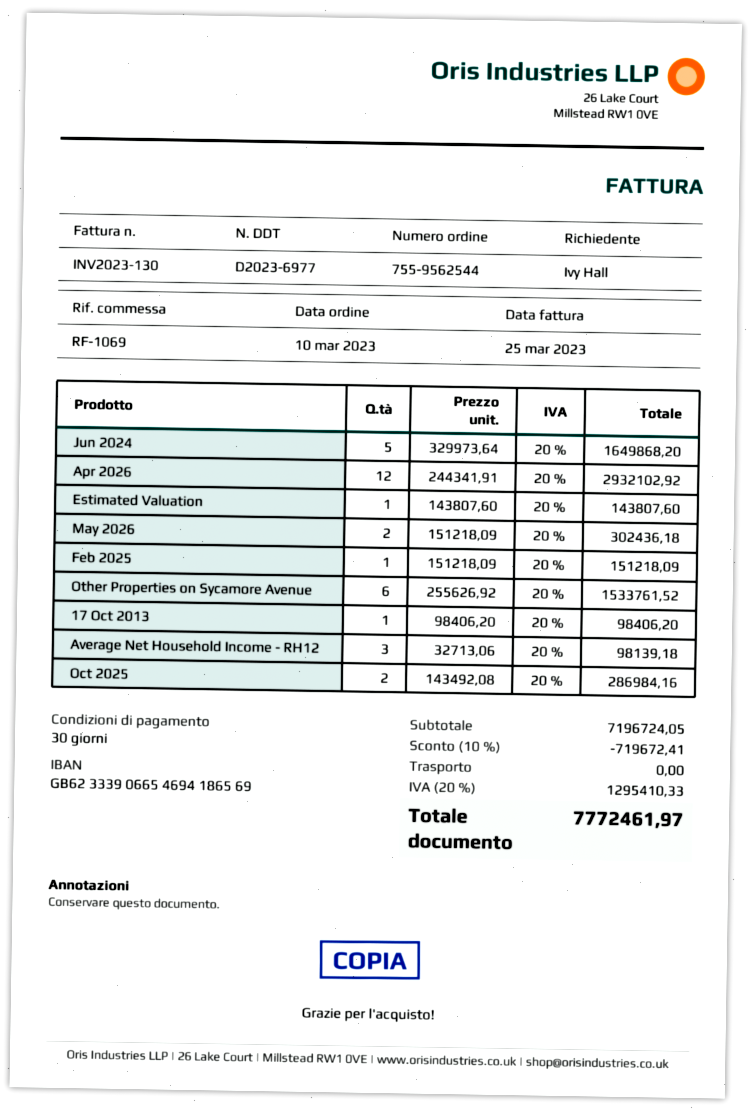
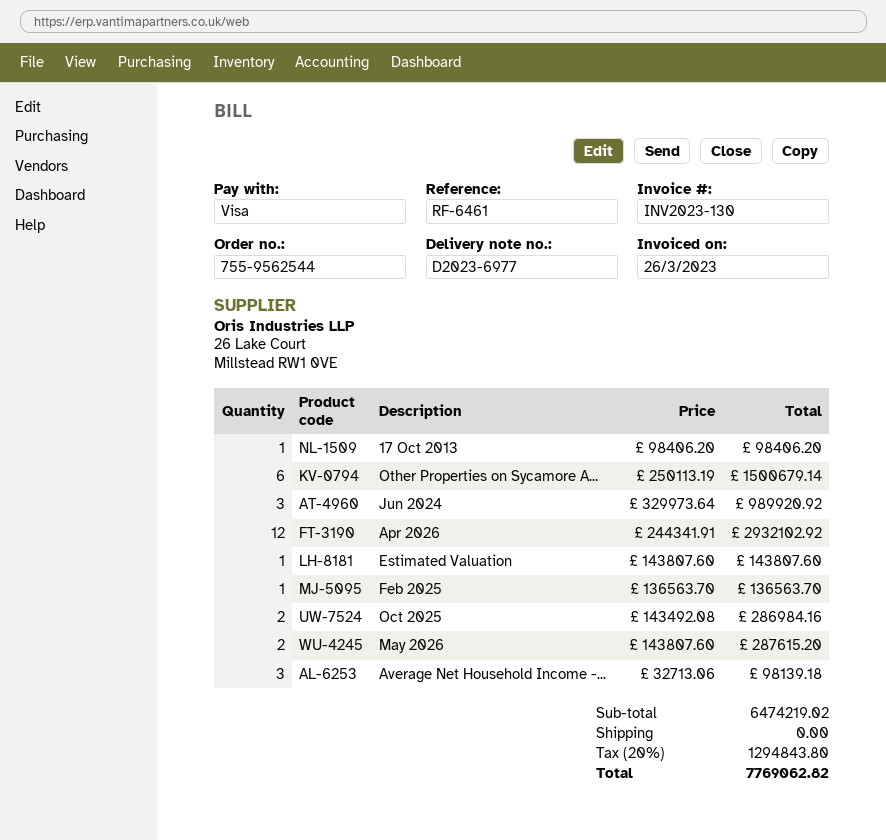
invoice date: 2023-03-25 -> 2023-03-26
reference: RF-1069 -> RF-6461
Jun 2024: 5 x 329973.64 = 1649868.20 -> 3 x 329973.64 = 989920.92
May 2026: 2 x 151218.09 = 302436.18 -> 2 x 143807.60 = 287615.20
Feb 2025: 1 x 151218.09 = 151218.09 -> 1 x 136563.70 = 136563.70
Other Properties on Sycamore Avenue: 6 x 255626.92 = 1533761.52 -> 6 x 250113.19 = 1500679.14
subtotal: 7196724.05 -> 6474219.02
discount: 10% = 719672.41 -> none
tax: 20% = 1295410.33 -> 20% = 1294843.80
total: 7772461.97 -> 7769062.82

